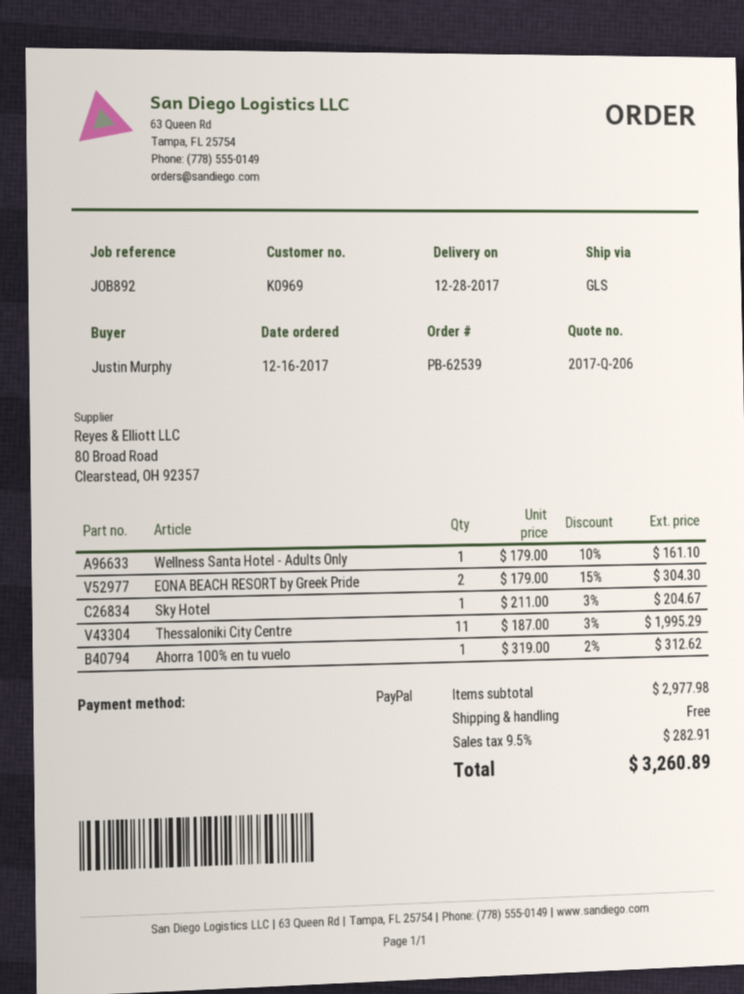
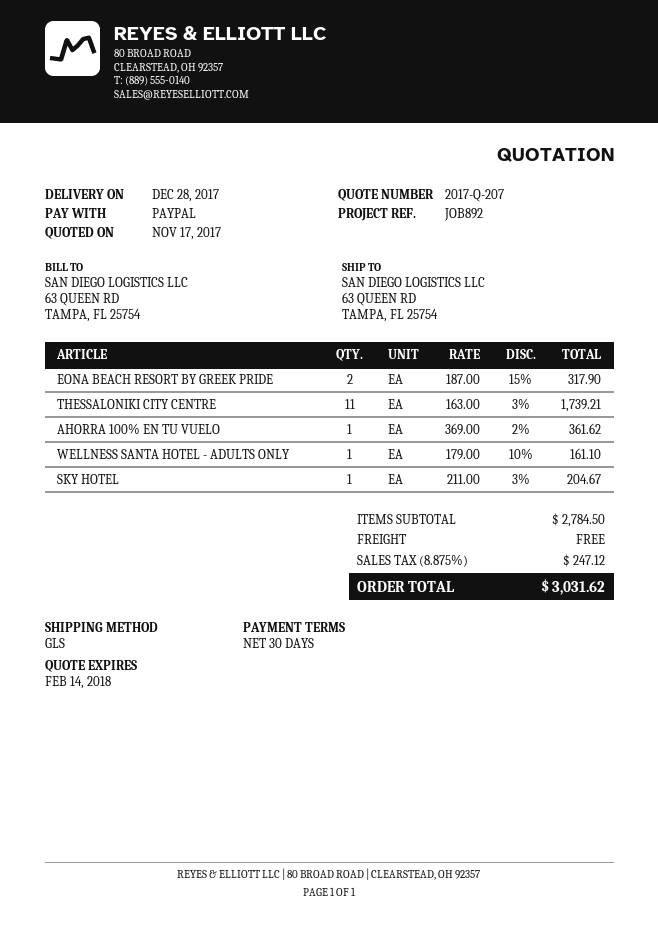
quote number: 2017-Q-206 -> 2017-Q-207
EONA BEACH RESORT by Greek Pride: 2 x 179.00 - 15% = 304.30 -> 2 x 187.00 - 15% = 317.90
Thessaloniki City Centre: 11 x 187.00 - 3% = 1995.29 -> 11 x 163.00 - 3% = 1739.21
Ahorra 100% en tu vuelo: 1 x 319.00 - 2% = 312.62 -> 1 x 369.00 - 2% = 361.62
subtotal: 2977.98 -> 2784.50
tax: 9.5% = 282.91 -> 8.875% = 247.12
total: 3260.89 -> 3031.62

